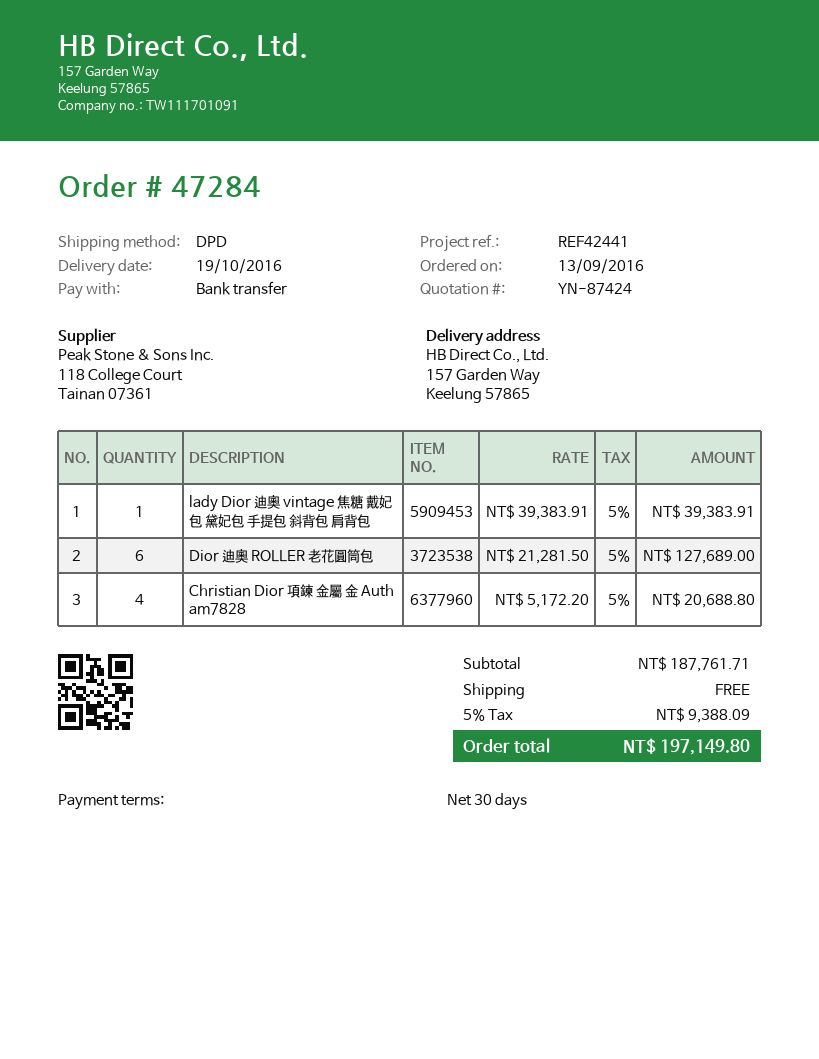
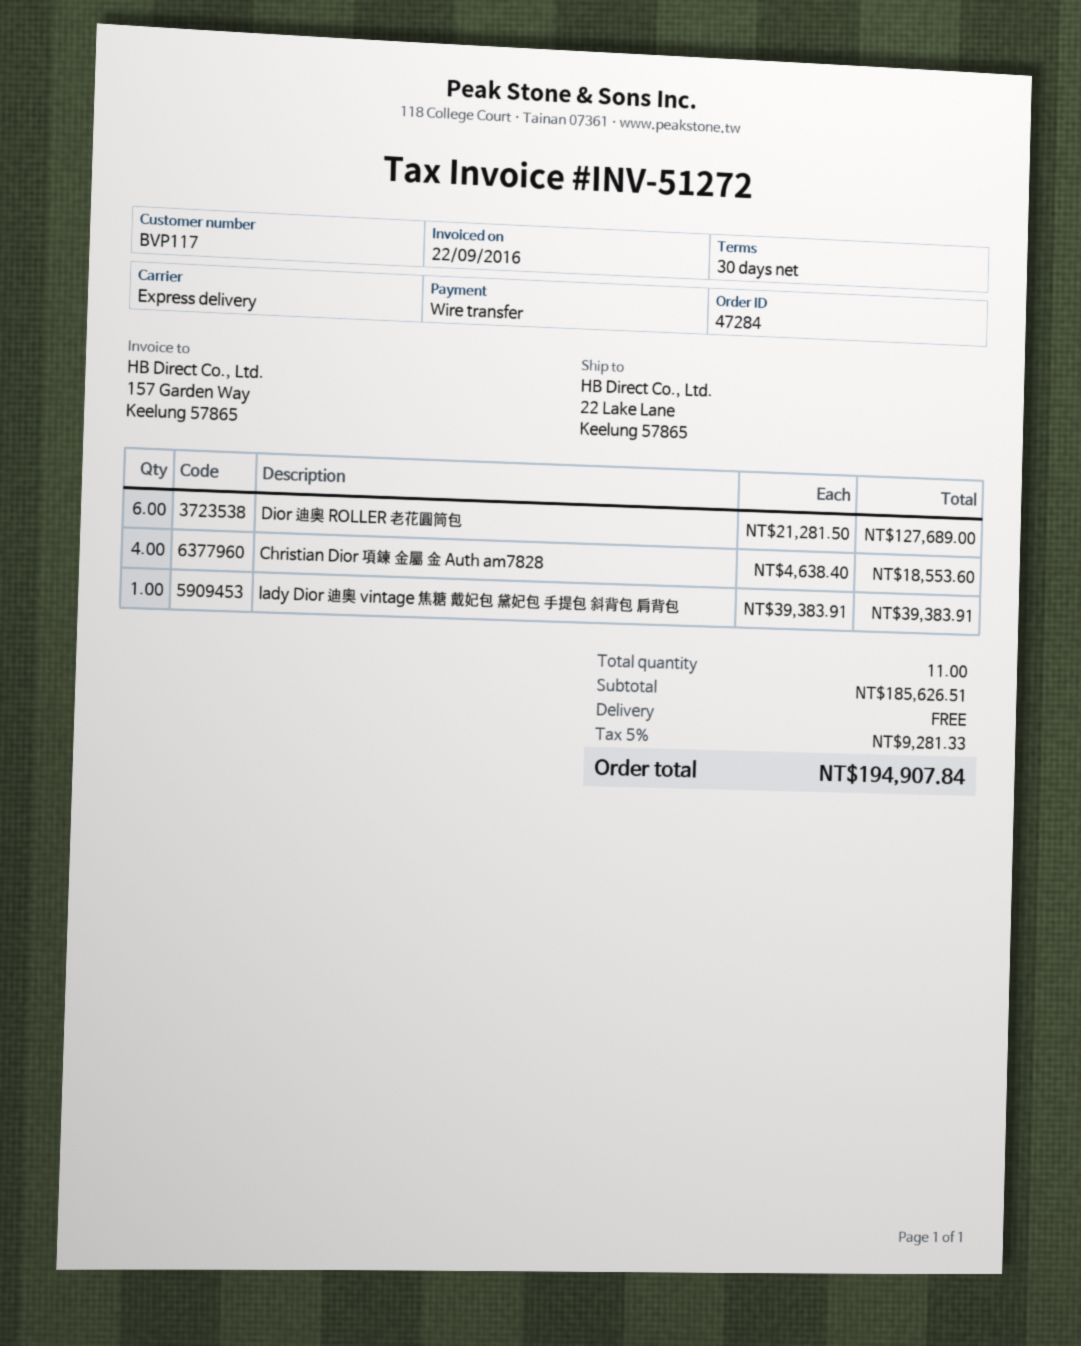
shipping method: DPD -> express
ship to: 157 Garden Way, Keelung 57865 -> 22 Lake Lane, Keelung 57865
Christian Dior 項鍊 金屬 金 Auth am7828: 4 x 5172.20 = 20688.80 -> 4 x 4638.40 = 18553.60
subtotal: 187761.71 -> 185626.51
tax: 5% = 9388.09 -> 5% = 9281.33
total: 197149.80 -> 194907.84

